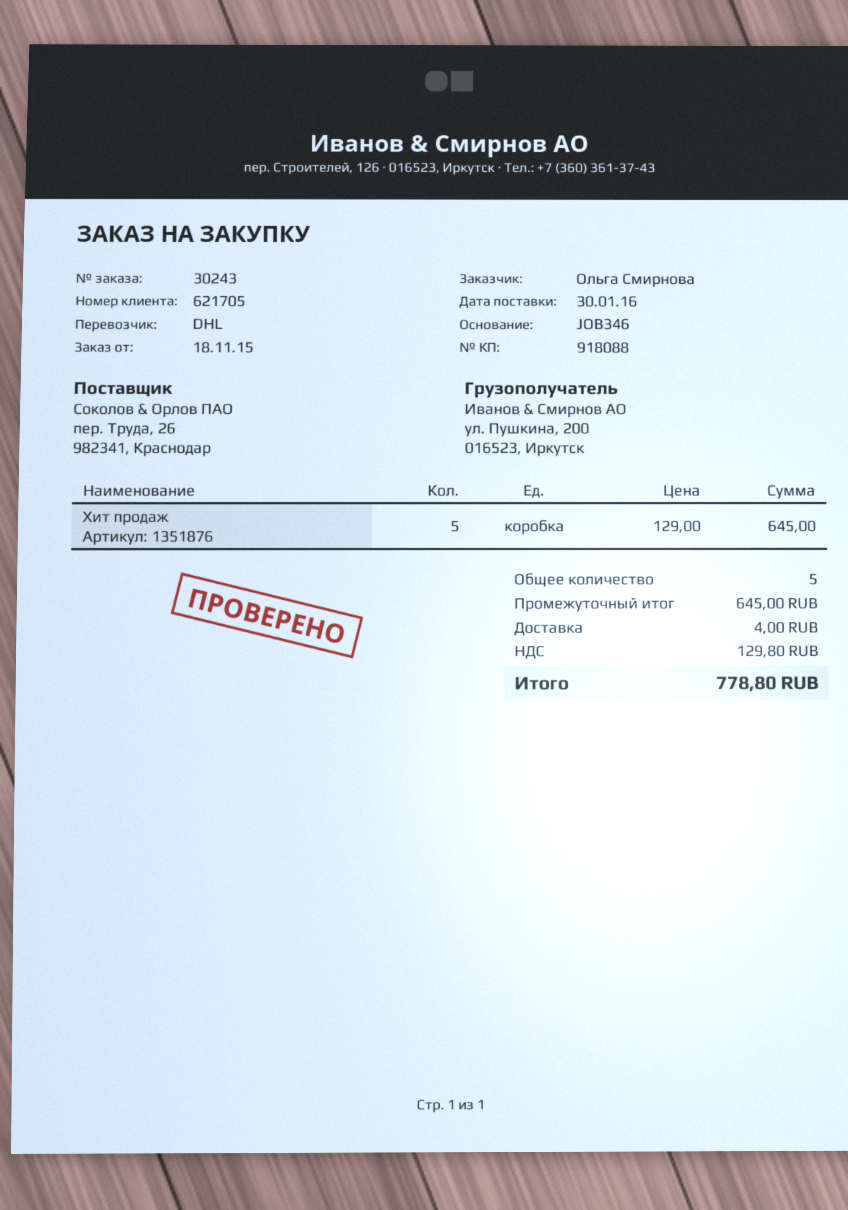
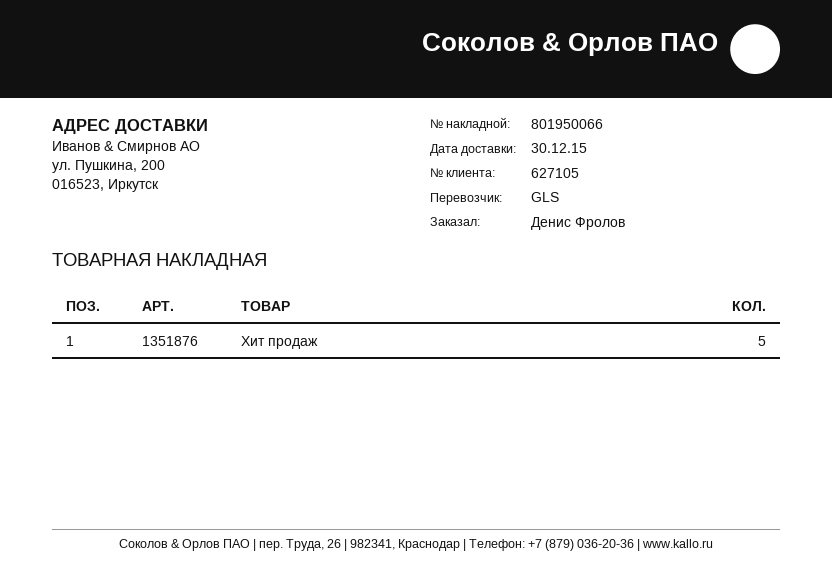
delivery date: 2016-01-30 -> 2015-12-30
customer number: 621705 -> 627105
ordered by: Ольга Смирнова -> Денис Фролов
shipping method: DHL -> GLS

